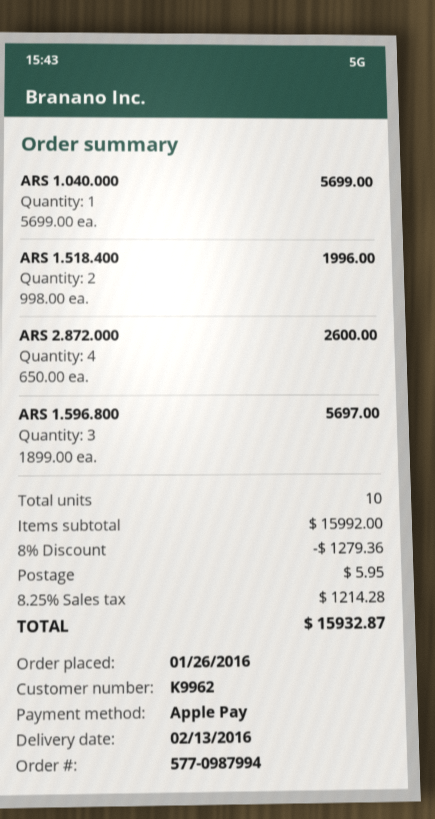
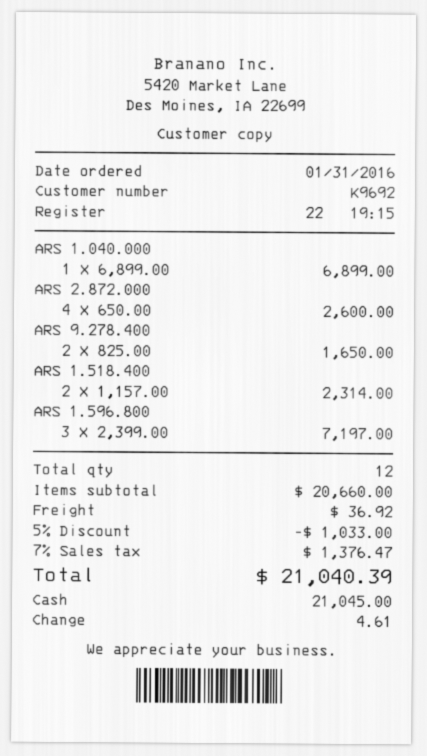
order date: 2016-01-26 -> 2016-01-31
customer number: K9962 -> K9692
payment method: Apple Pay -> cash
ARS 1.040.000: 1 x 5699.00 = 5699.00 -> 1 x 6899.00 = 6899.00
ARS 1.518.400: 2 x 998.00 = 1996.00 -> 2 x 1157.00 = 2314.00
ARS 1.596.800: 3 x 1899.00 = 5697.00 -> 3 x 2399.00 = 7197.00
ARS 9.278.400: none -> 2 x 825.00 = 1650.00
total quantity: 10 -> 12
subtotal: 15992.00 -> 20660.00
discount: 8% = 1279.36 -> 5% = 1033.00
shipping: 5.95 -> 36.92
tax: 8.25% = 1214.28 -> 7% = 1376.47
total: 15932.87 -> 21040.39

